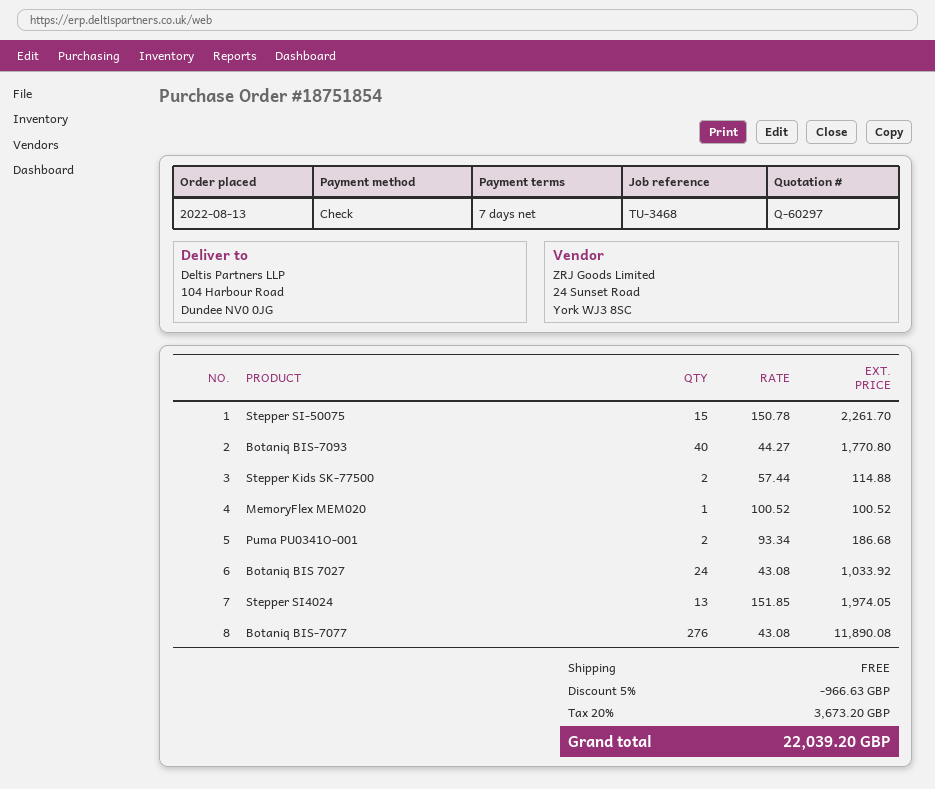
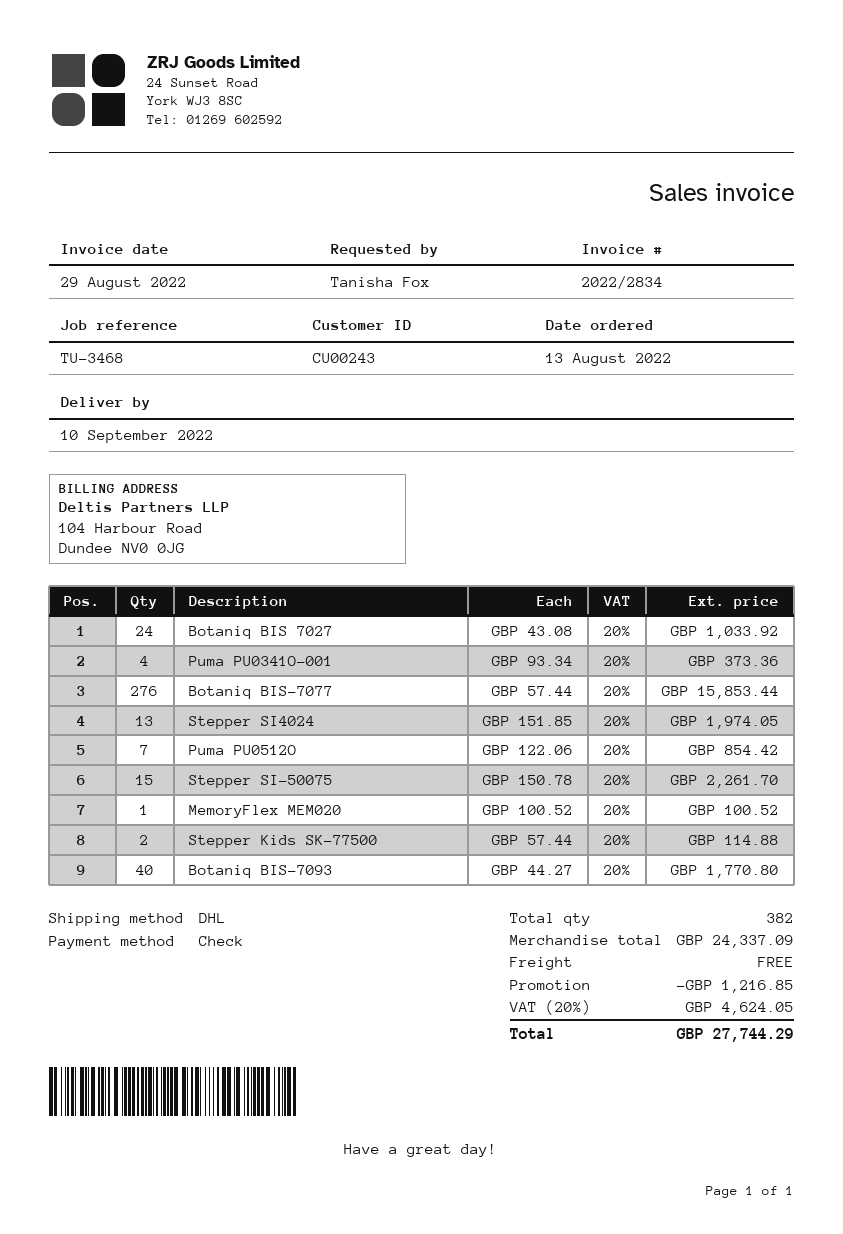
Puma PU0341O-001: 2 x 93.34 = 186.68 -> 4 x 93.34 = 373.36
Botaniq BIS-7077: 276 x 43.08 = 11890.08 -> 276 x 57.44 = 15853.44
Puma PU0512O: none -> 7 x 122.06 = 854.42
discount: 966.63 -> 1216.85
tax: 20% = 3673.20 -> 20% = 4624.05
total: 22039.20 -> 27744.29

